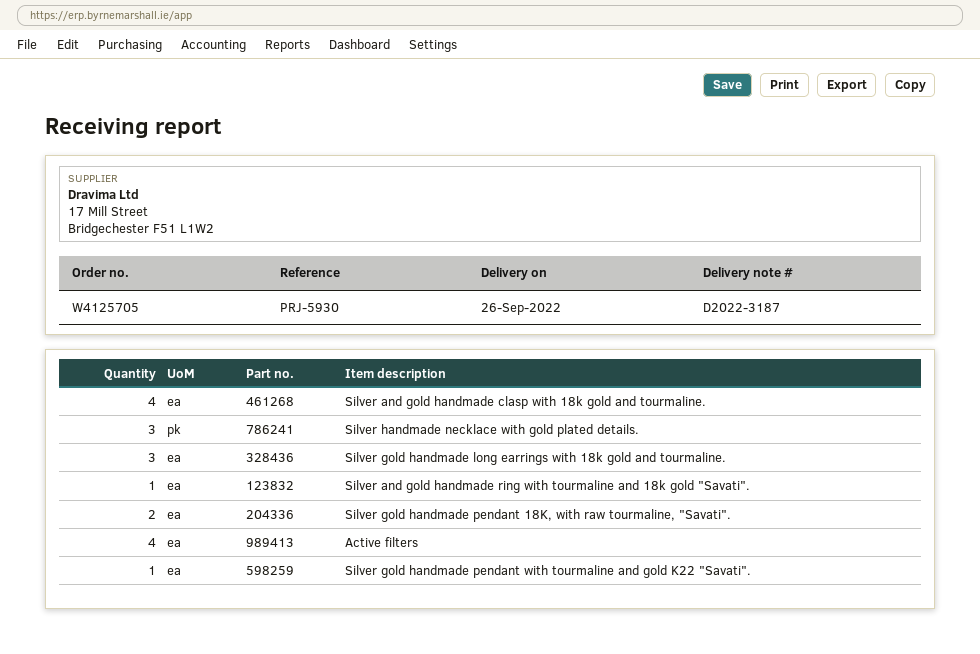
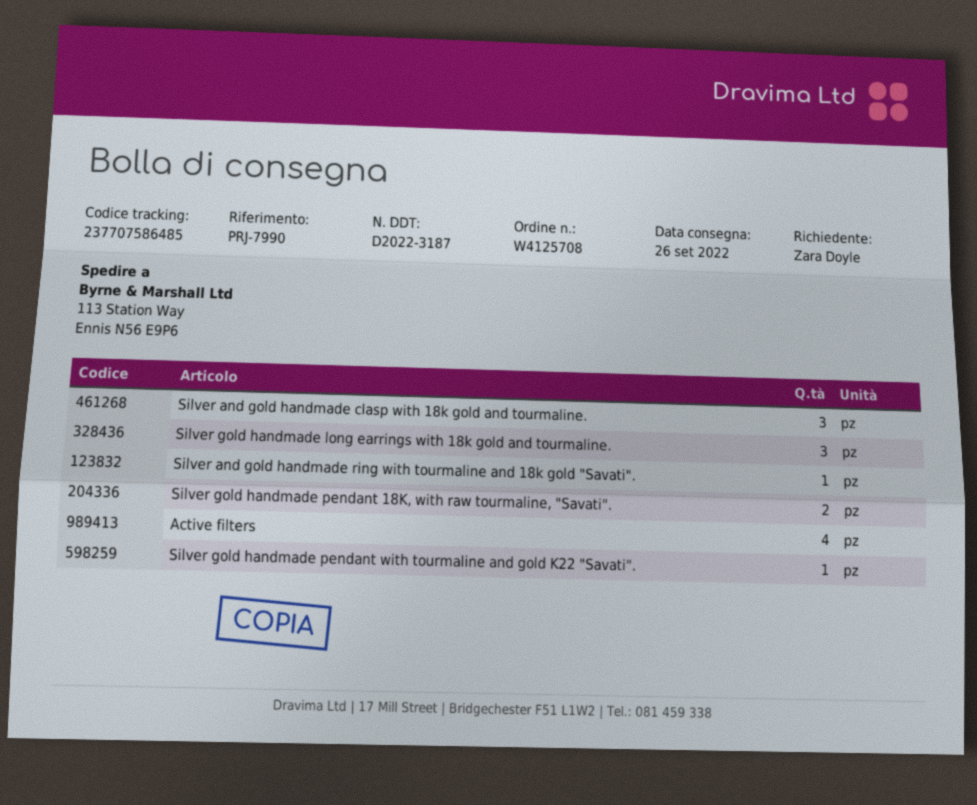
order number: W4125705 -> W4125708
reference: PRJ-5930 -> PRJ-7990
Silver and gold handmade clasp with 18k gold and tourmaline.: 4 -> 3
Silver handmade necklace with gold plated details.: 3 -> none

